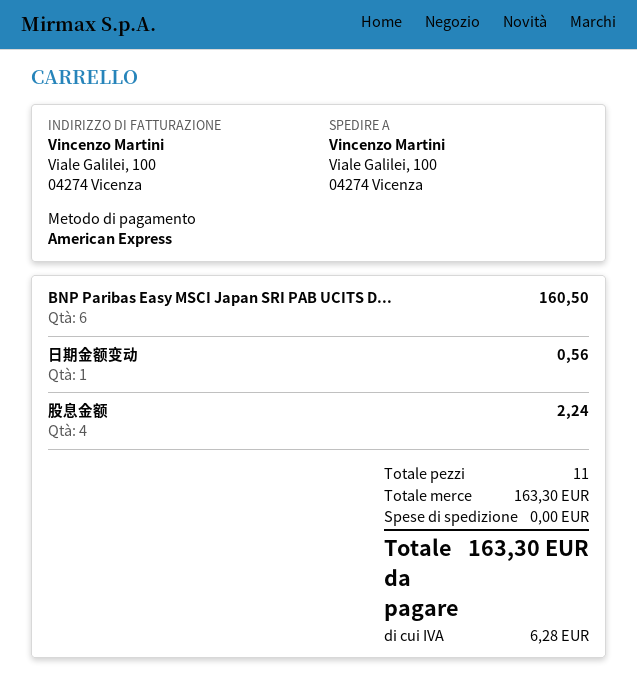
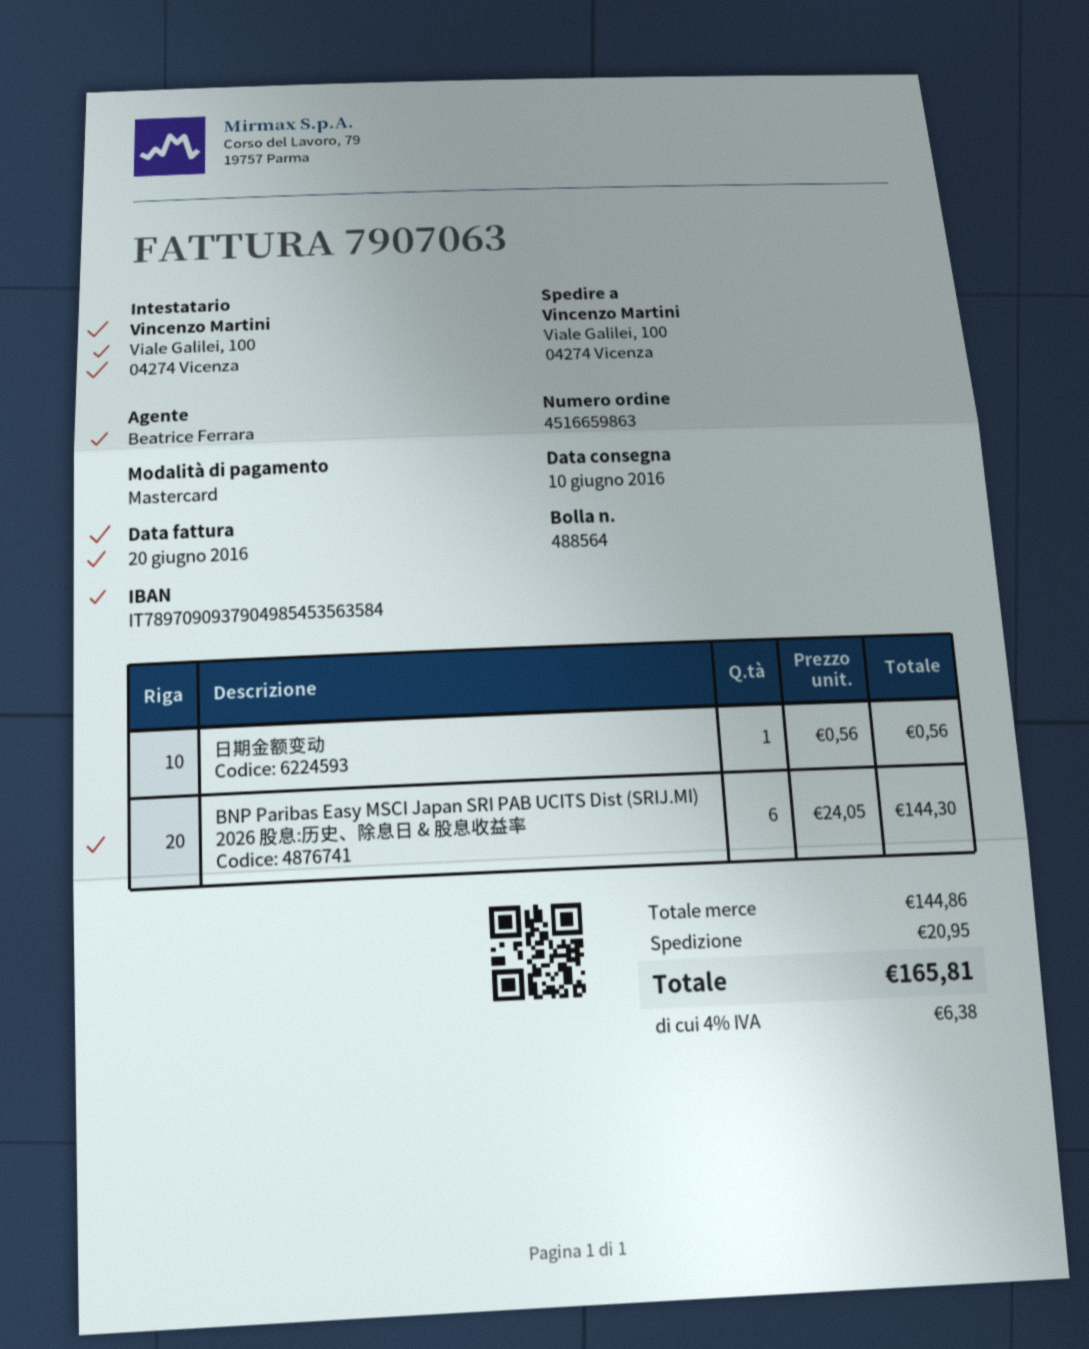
payment method: American Express -> Mastercard
BNP Paribas Easy MSCI Japan SRI PAB UCITS D...: 6 for 160.50 -> 6 for 144.30
股息金额: 4 for 2.24 -> none
subtotal: 163.30 -> 144.86
shipping: 0.00 -> 20.95
tax: 6.28 -> 6.38
total: 163.30 -> 165.81

